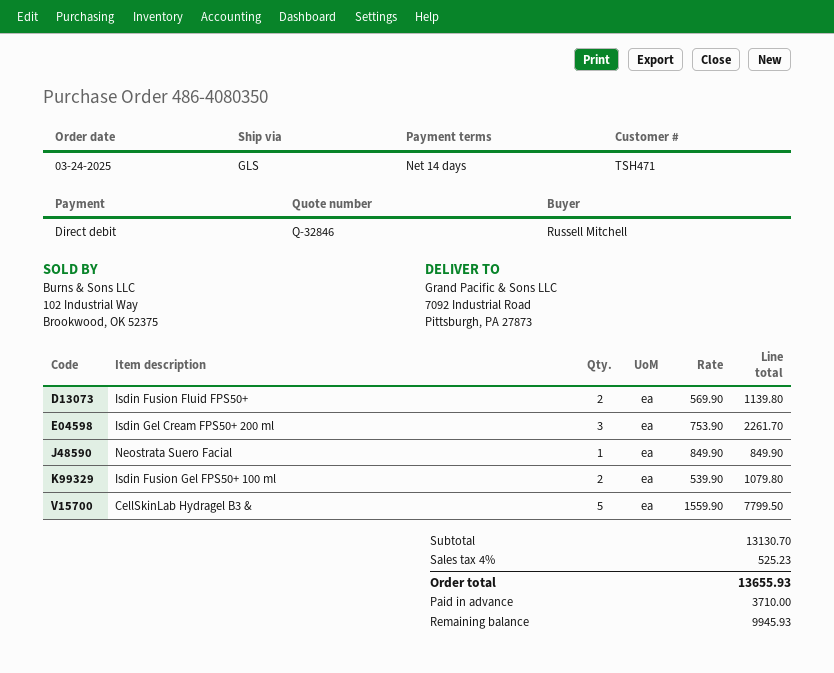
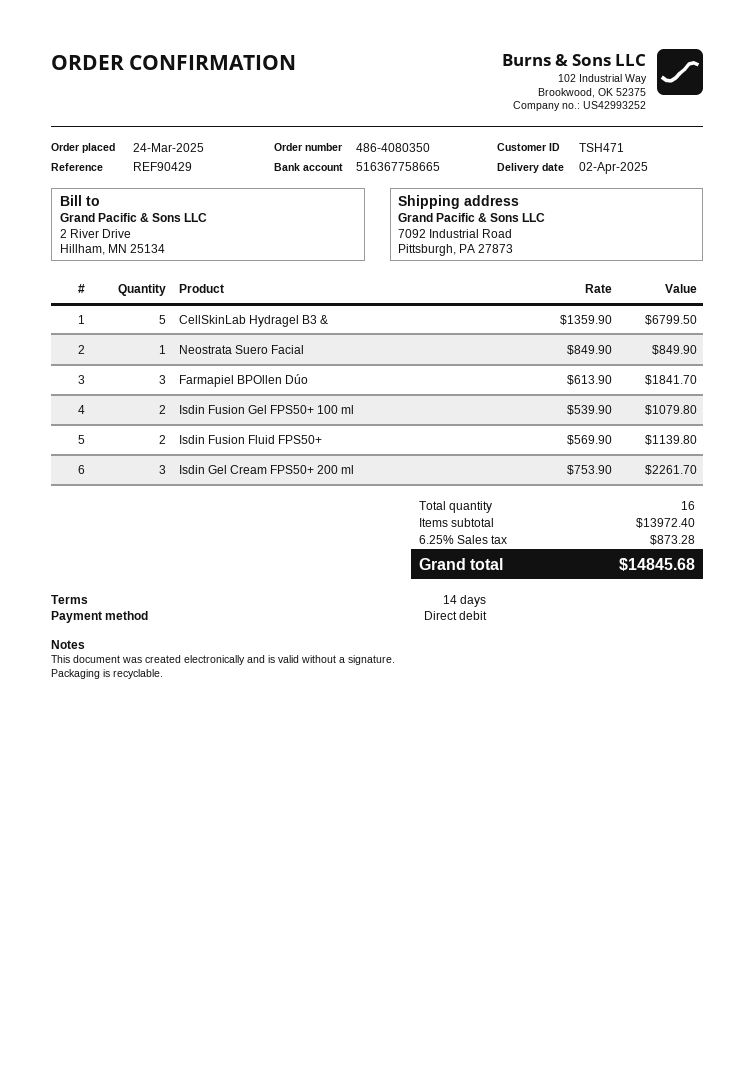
CellSkinLab Hydragel B3 &: 5 x 1559.90 = 7799.50 -> 5 x 1359.90 = 6799.50
Farmapiel BPOllen Dúo: none -> 3 x 613.90 = 1841.70
subtotal: 13130.70 -> 13972.40
tax: 4% = 525.23 -> 6.25% = 873.28
total: 13655.93 -> 14845.68

